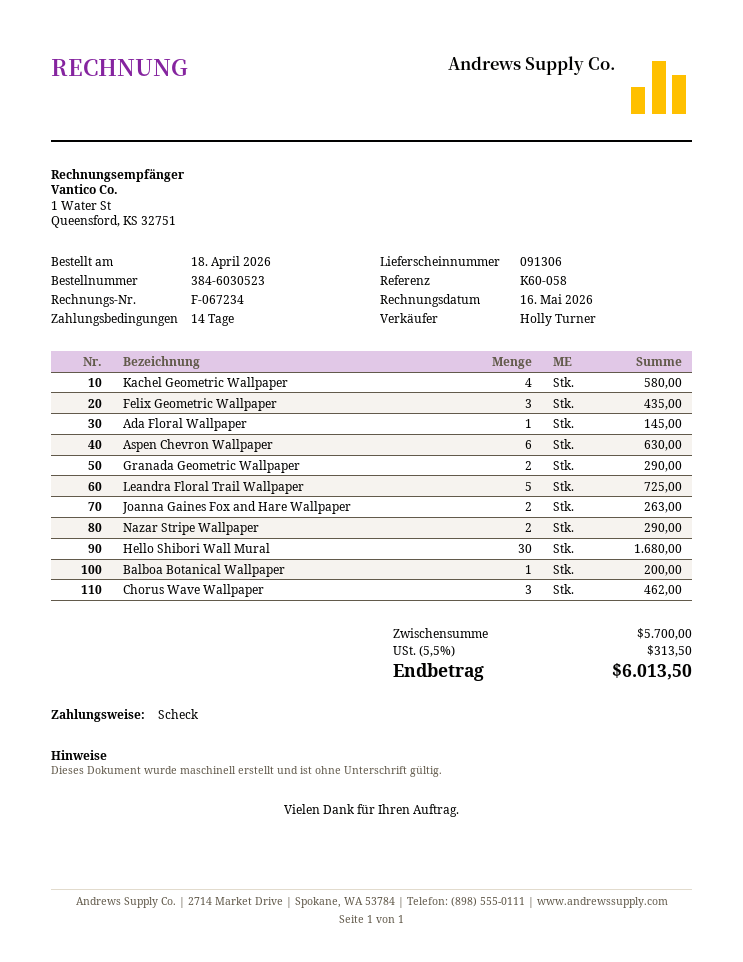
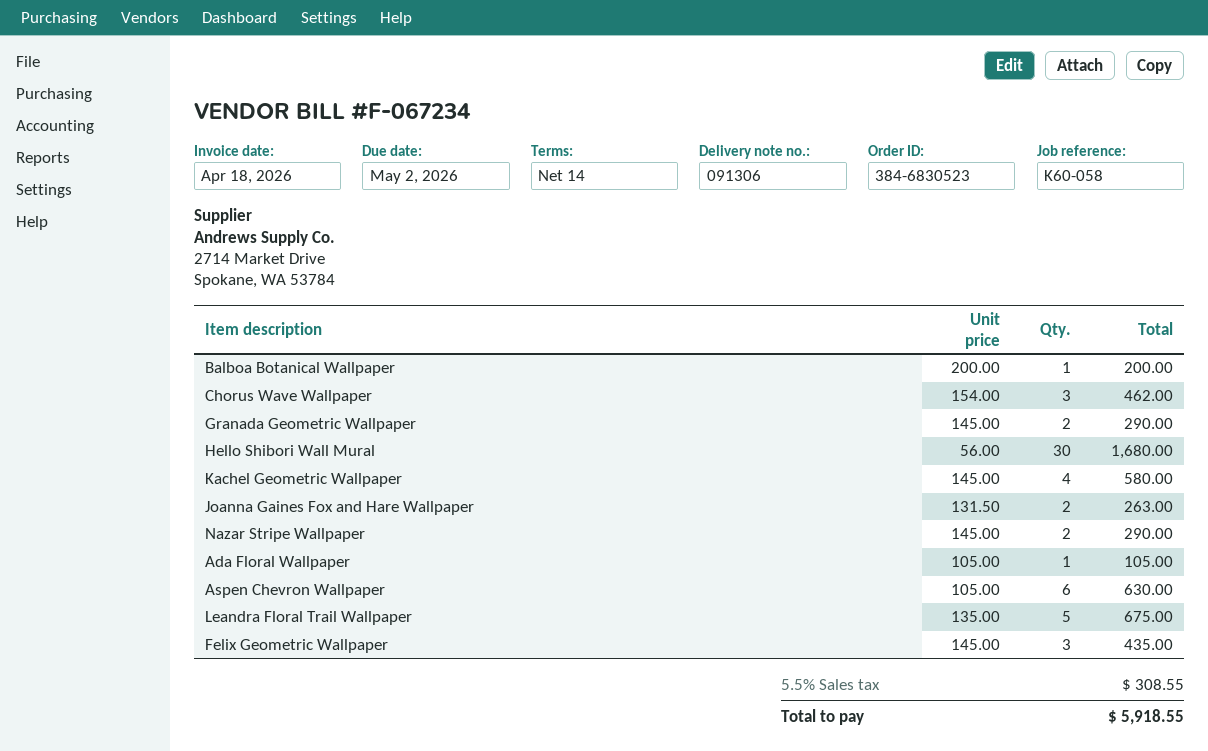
order number: 384-6030523 -> 384-6830523
invoice date: 2026-05-16 -> 2026-04-18
Ada Floral Wallpaper: 1 for 145.00 -> 1 for 105.00
Leandra Floral Trail Wallpaper: 5 for 725.00 -> 5 for 675.00
tax: 5.5% = 313.50 -> 5.5% = 308.55
total: 6013.50 -> 5918.55

